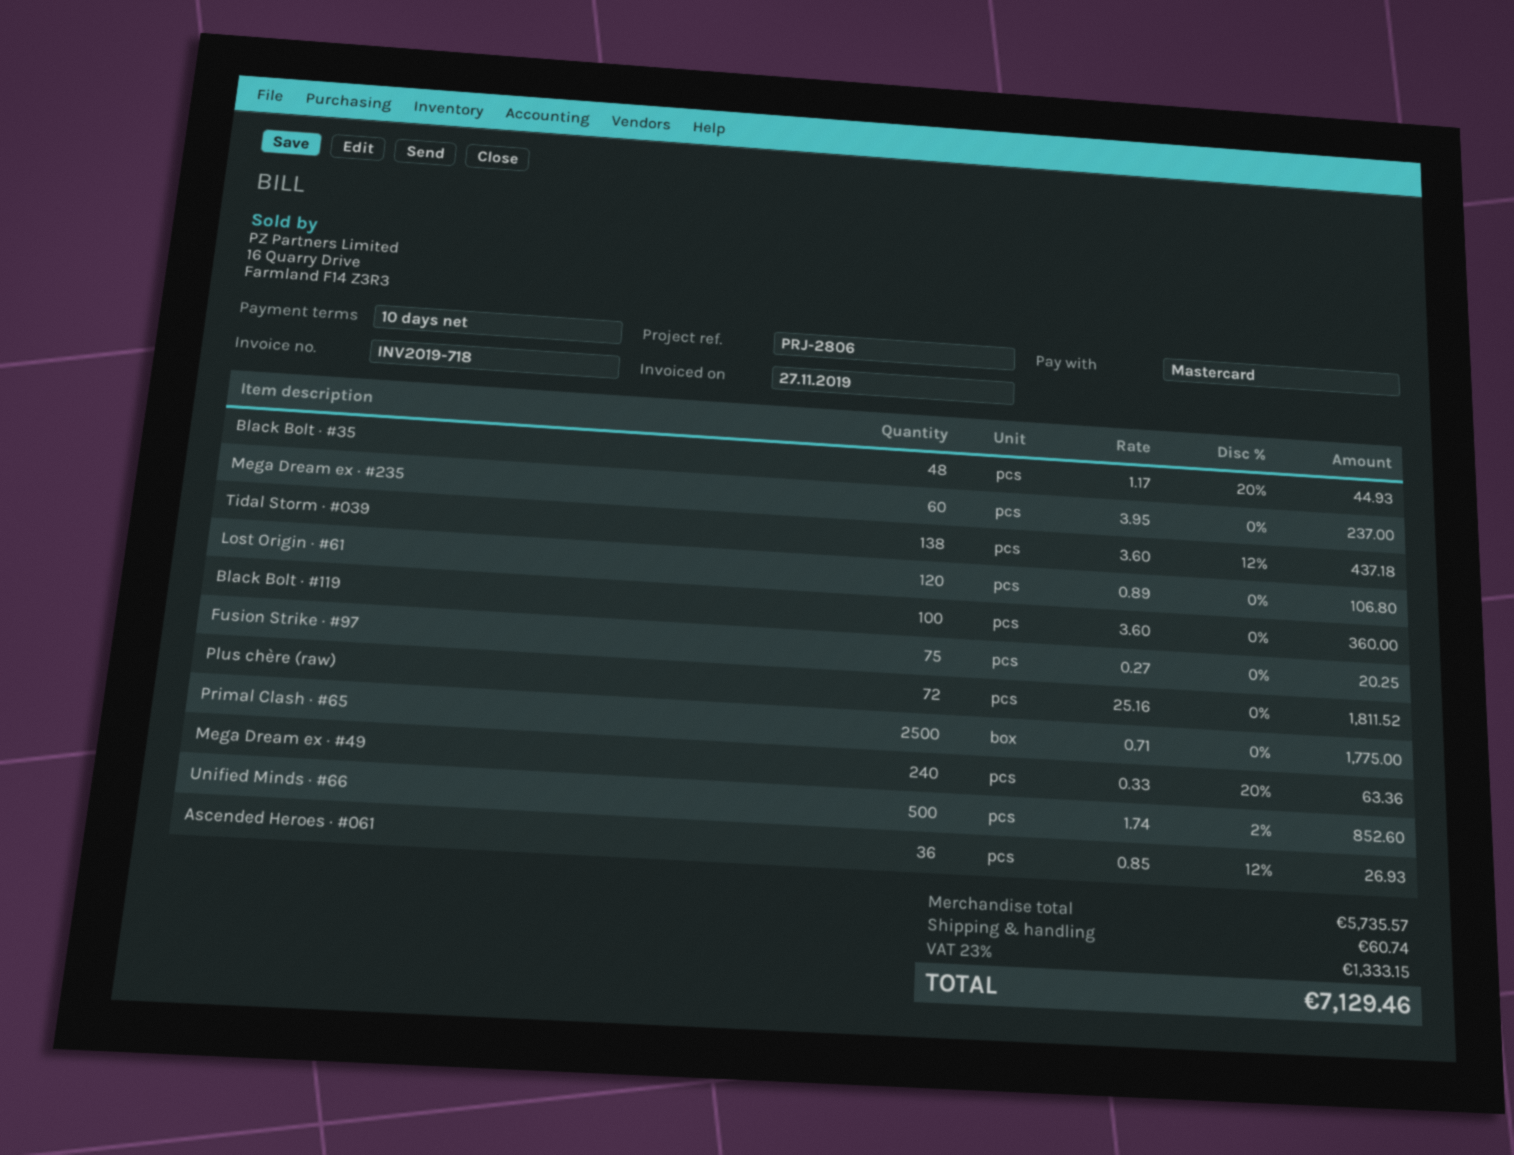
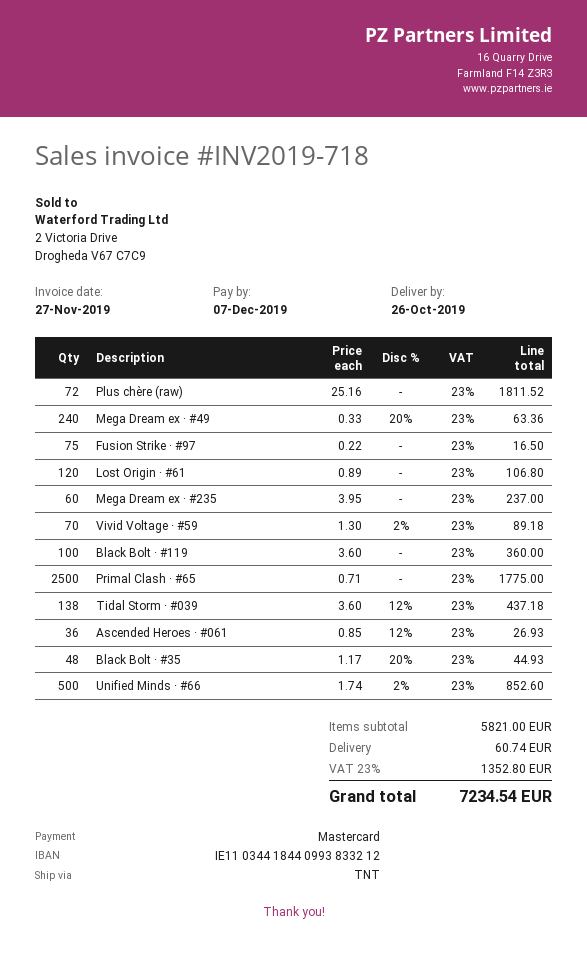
Fusion Strike · #97: 75 x 0.27 = 20.25 -> 75 x 0.22 = 16.50
Vivid Voltage · #59: none -> 70 x 1.30 - 2% = 89.18
subtotal: 5735.57 -> 5821.00
tax: 23% = 1333.15 -> 23% = 1352.80
total: 7129.46 -> 7234.54

